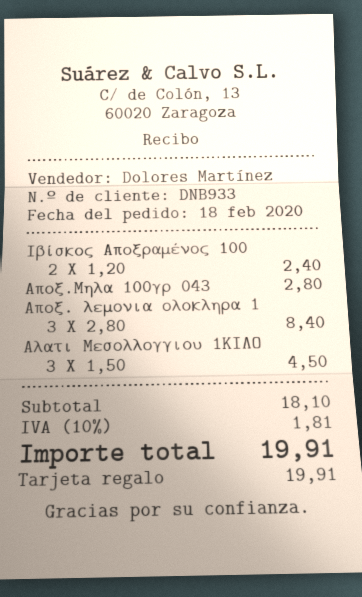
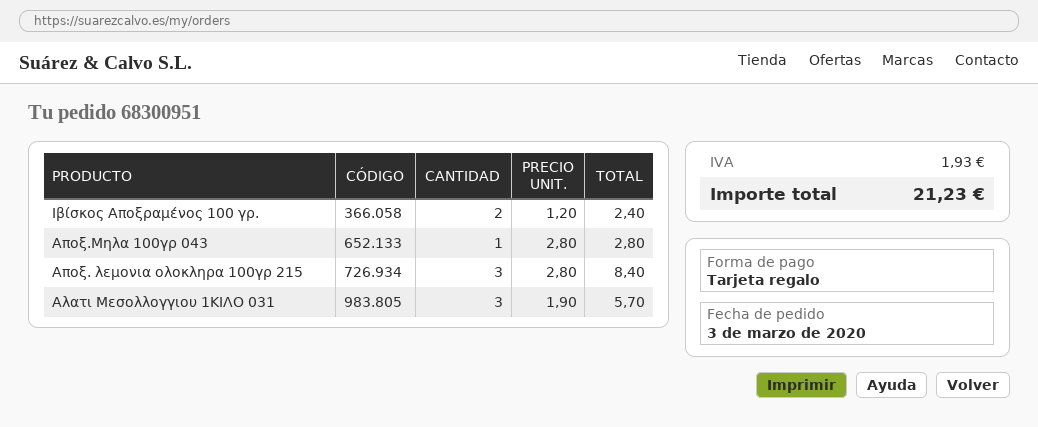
order date: 2020-02-18 -> 2020-03-03
Αλατι Μεσολλογγιου 1ΚΙΛΟ: 3 x 1.50 = 4.50 -> 3 x 1.90 = 5.70
tax: 1.81 -> 1.93
total: 19.91 -> 21.23

